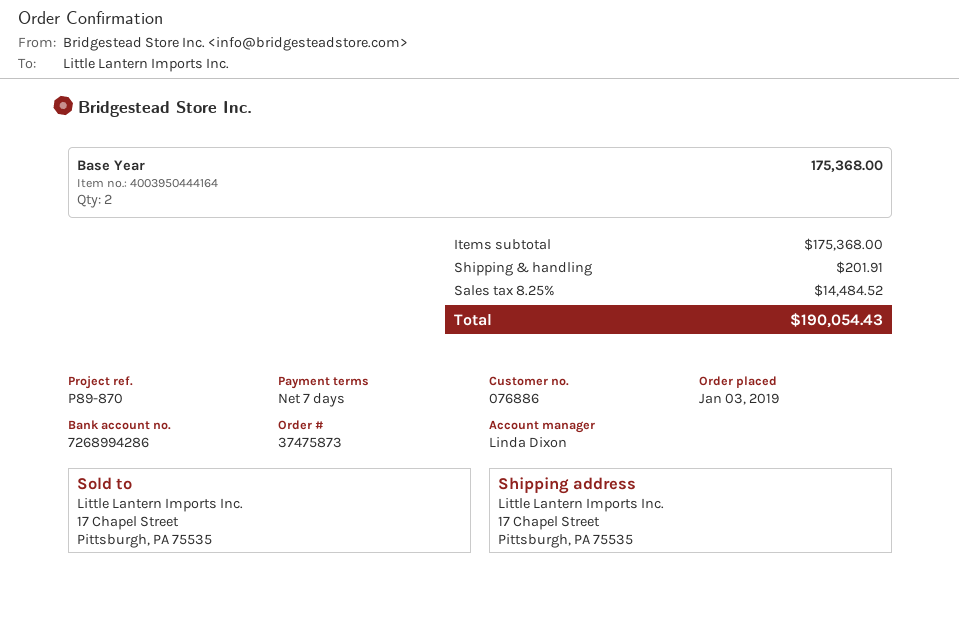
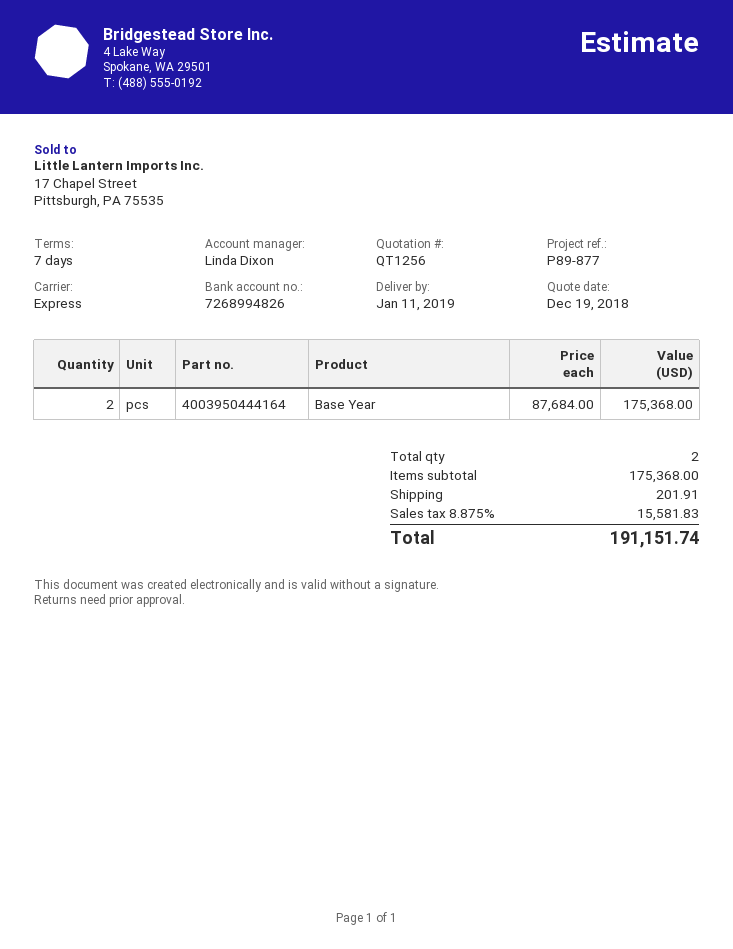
reference: P89-870 -> P89-877
bank account: 7268994286 -> 7268994826
tax: 8.25% = 14484.52 -> 8.875% = 15581.83
total: 190054.43 -> 191151.74

